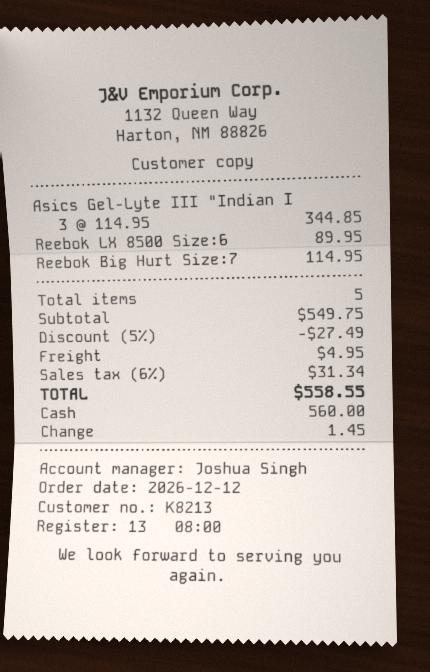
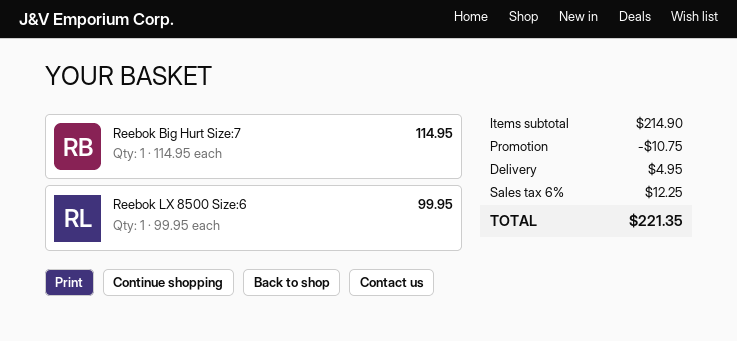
Asics Gel-Lyte III "Indian I: 3 x 114.95 = 344.85 -> none
Reebok LX 8500 Size:6: 1 x 89.95 = 89.95 -> 1 x 99.95 = 99.95
subtotal: 549.75 -> 214.90
discount: 27.49 -> 10.75
tax: 6% = 31.34 -> 6% = 12.25
total: 558.55 -> 221.35

